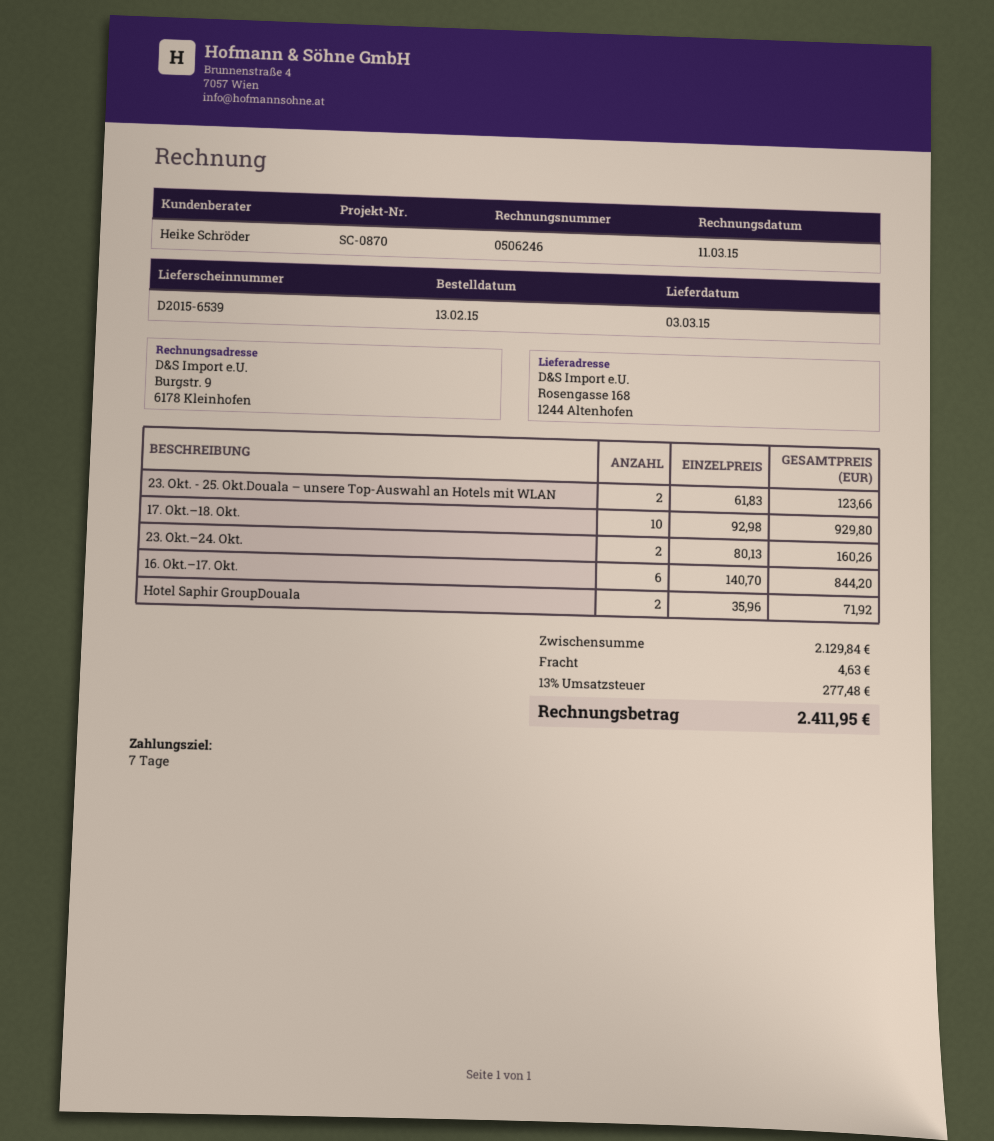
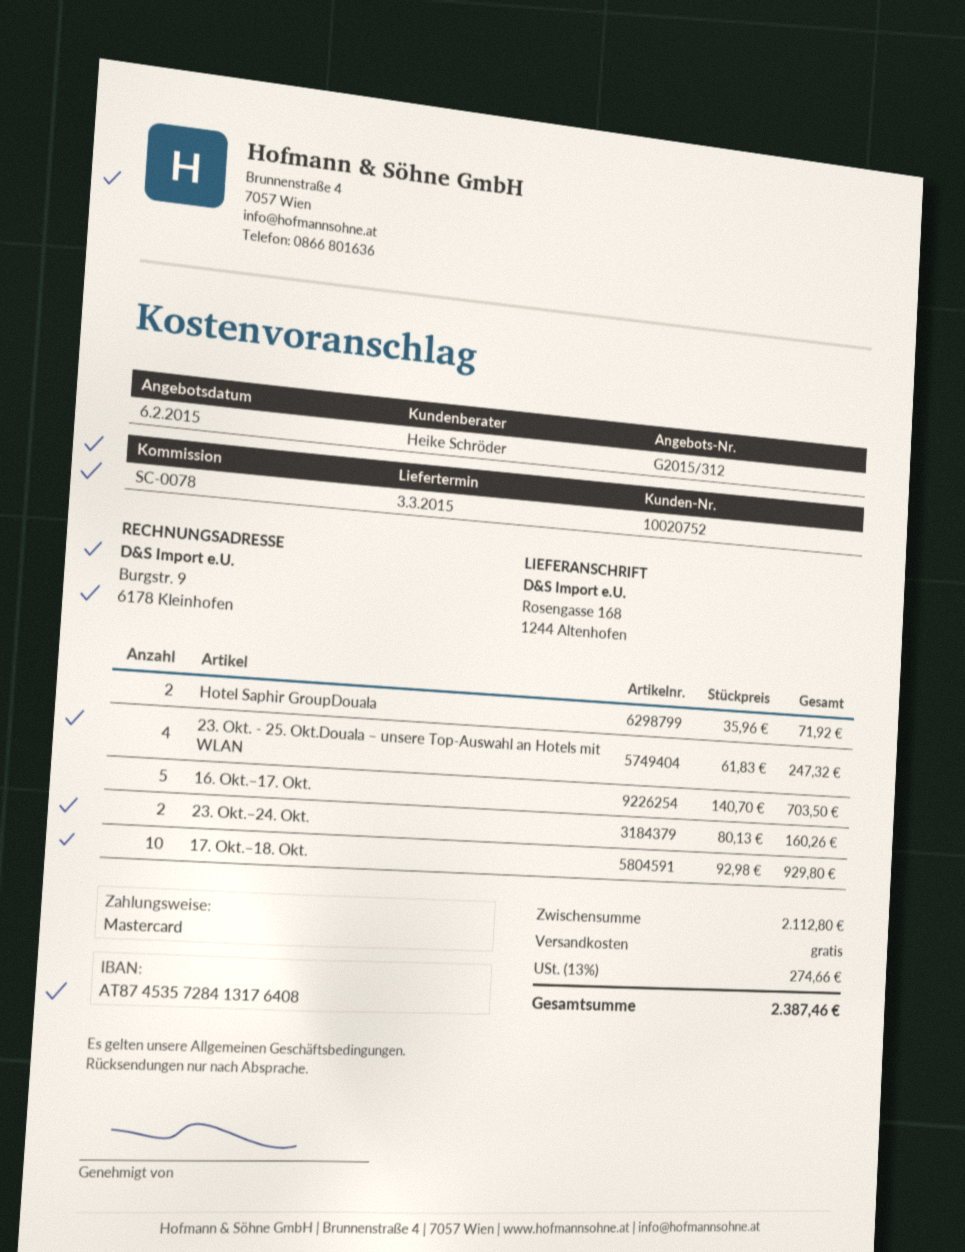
reference: SC-0870 -> SC-0078
23. Okt. - 25. Okt.Douala – unsere Top-Auswahl an Hotels mit WLAN: 2 x 61.83 = 123.66 -> 4 x 61.83 = 247.32
16. Okt.–17. Okt.: 6 x 140.70 = 844.20 -> 5 x 140.70 = 703.50
subtotal: 2129.84 -> 2112.80
shipping: 4.63 -> 0.00
tax: 13% = 277.48 -> 13% = 274.66
total: 2411.95 -> 2387.46

